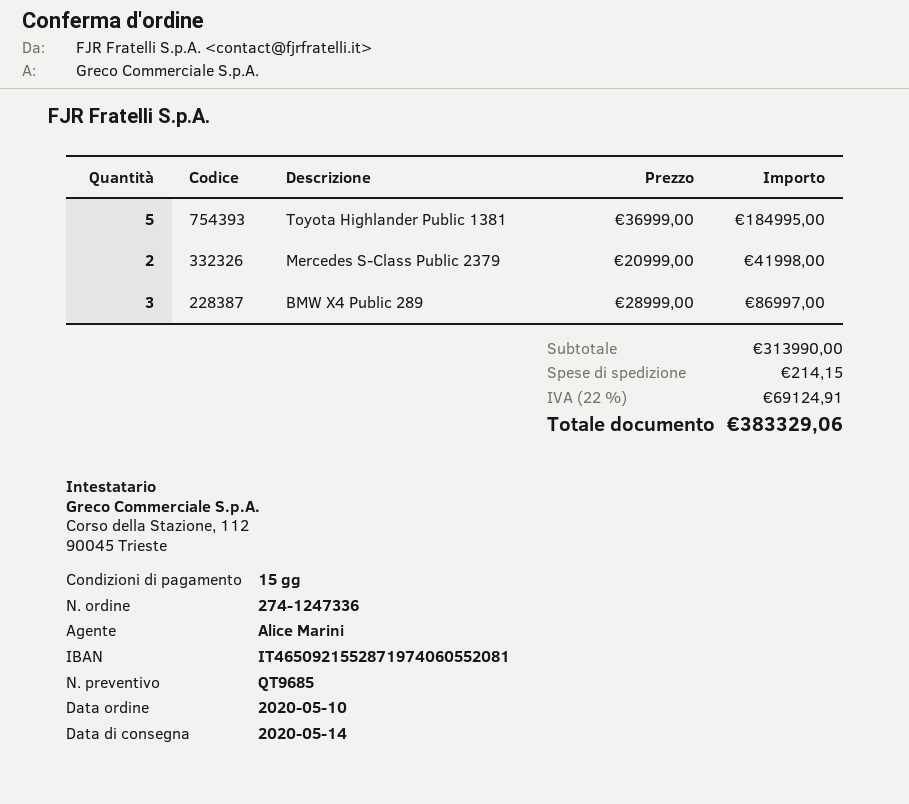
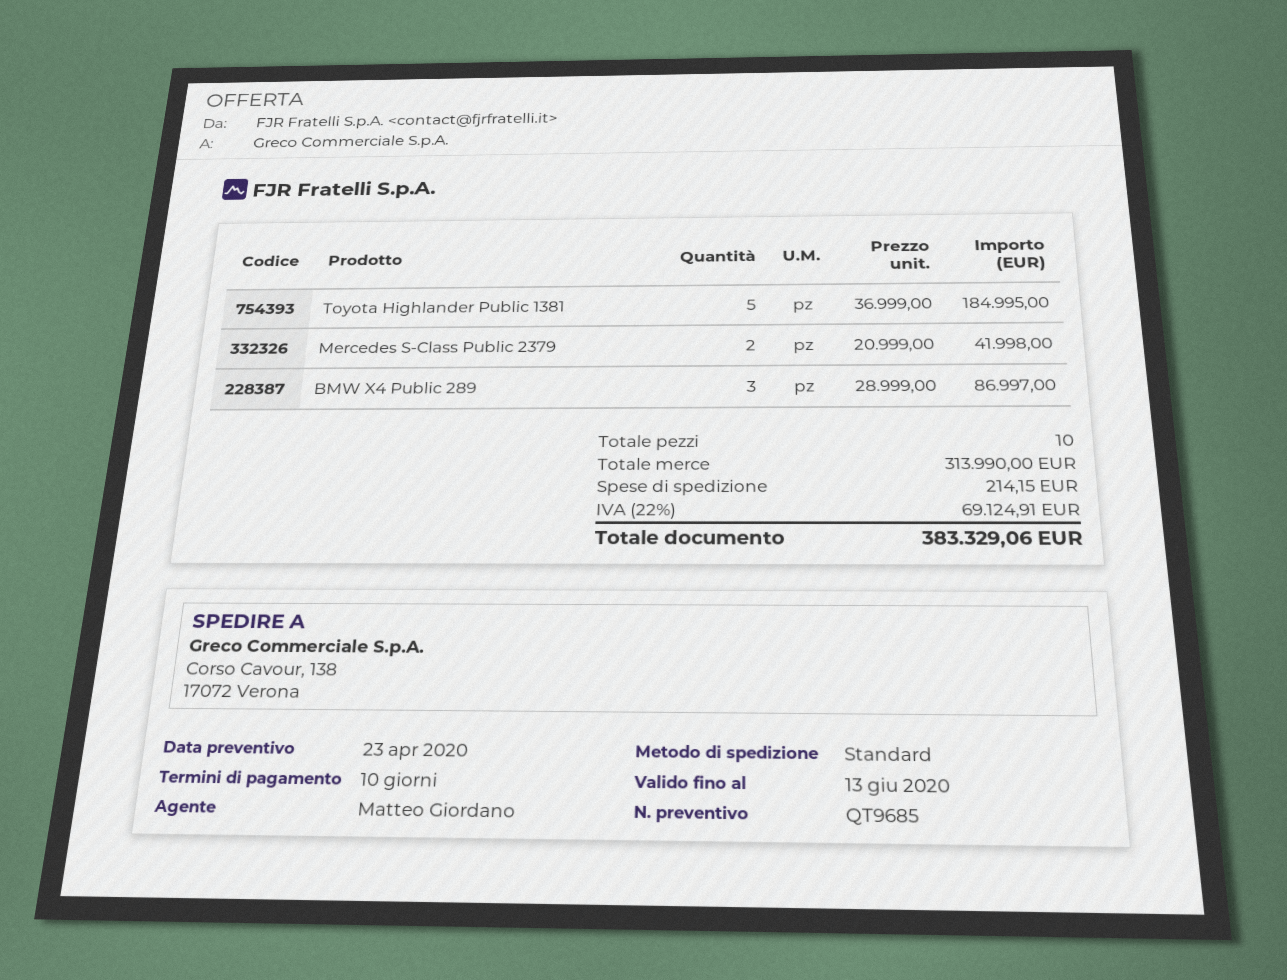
payment terms: 15 days -> 10 days
sales rep: Alice Marini -> Matteo Giordano

